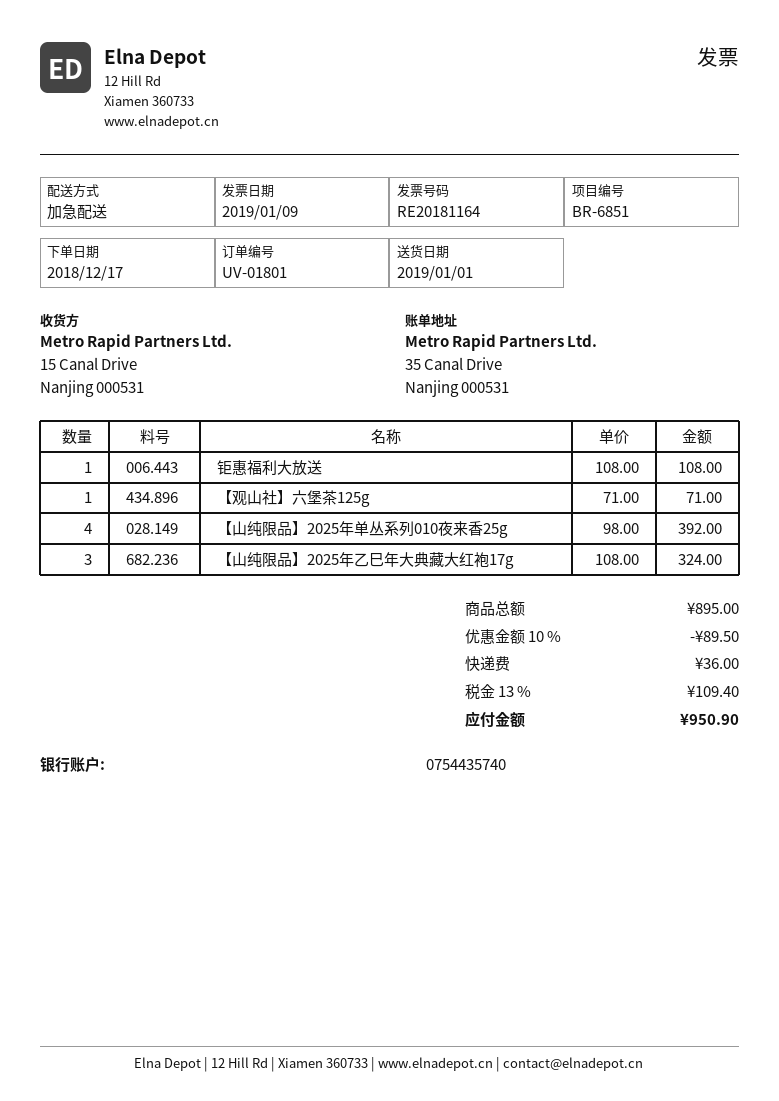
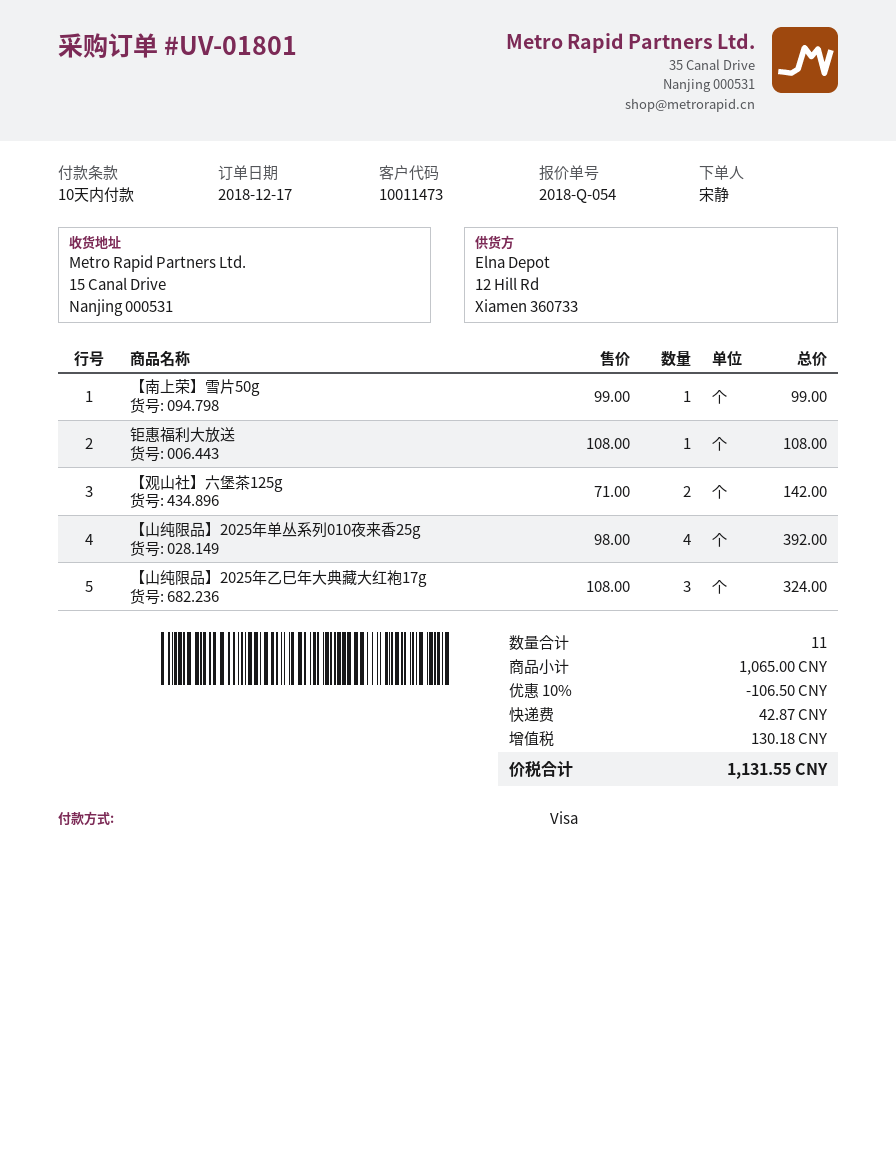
【观山社】六堡茶125g: 1 x 71.00 = 71.00 -> 2 x 71.00 = 142.00
【南上荣】雪片50g: none -> 1 x 99.00 = 99.00
subtotal: 895.00 -> 1065.00
discount: 10% = 89.50 -> 10% = 106.50
shipping: 36.00 -> 42.87
tax: 109.40 -> 130.18
total: 950.90 -> 1131.55

